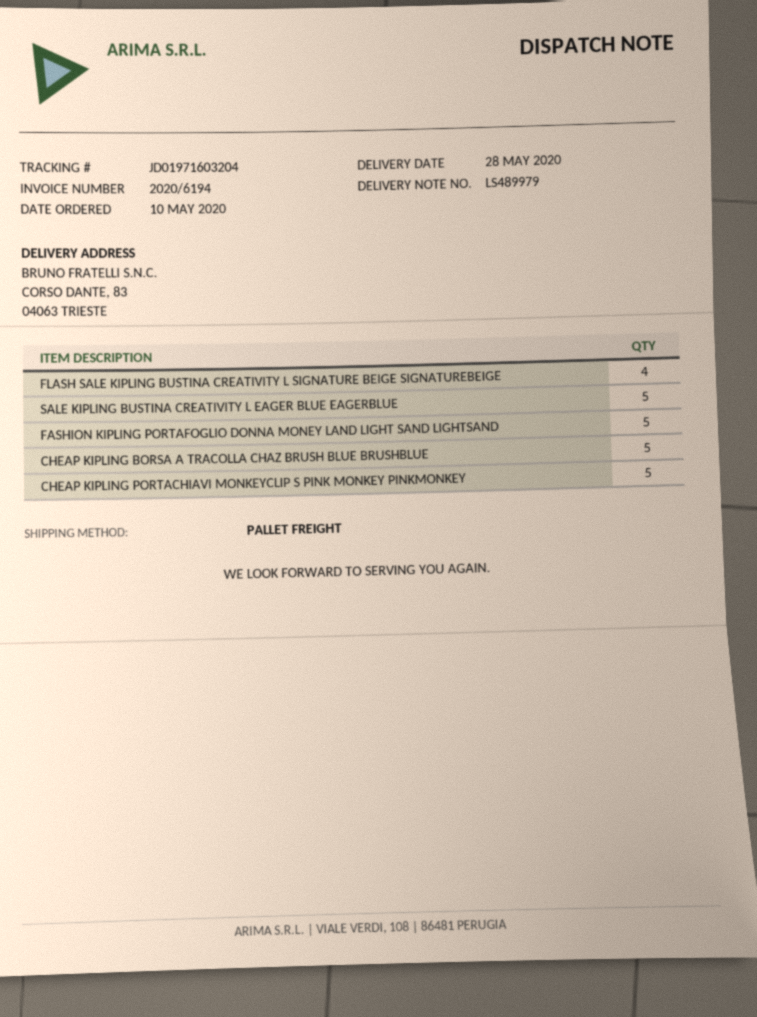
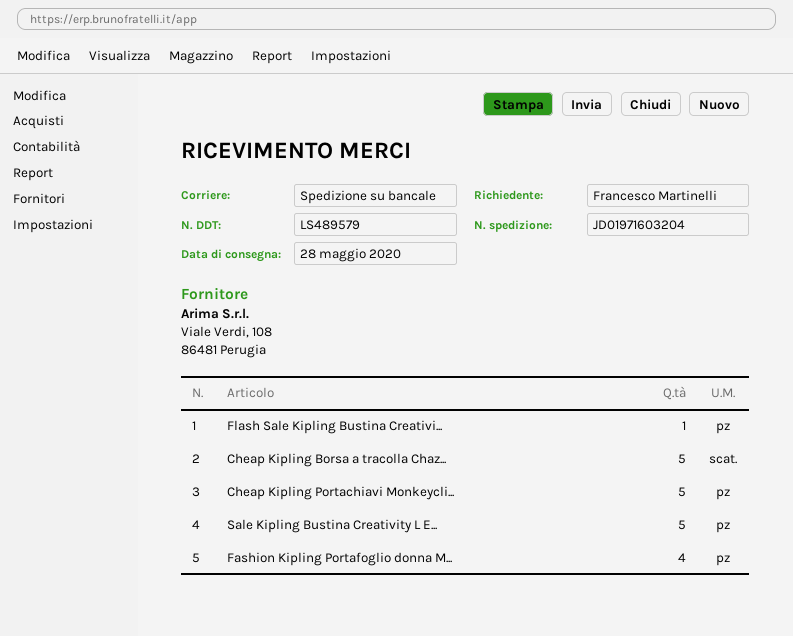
delivery note number: LS489979 -> LS489579
FLASH SALE KIPLING BUSTINA CREATIVITY L SIGNATURE BEIGE SIGNATUREBEIGE: 4 -> 1
FASHION KIPLING PORTAFOGLIO DONNA MONEY LAND LIGHT SAND LIGHTSAND: 5 -> 4

